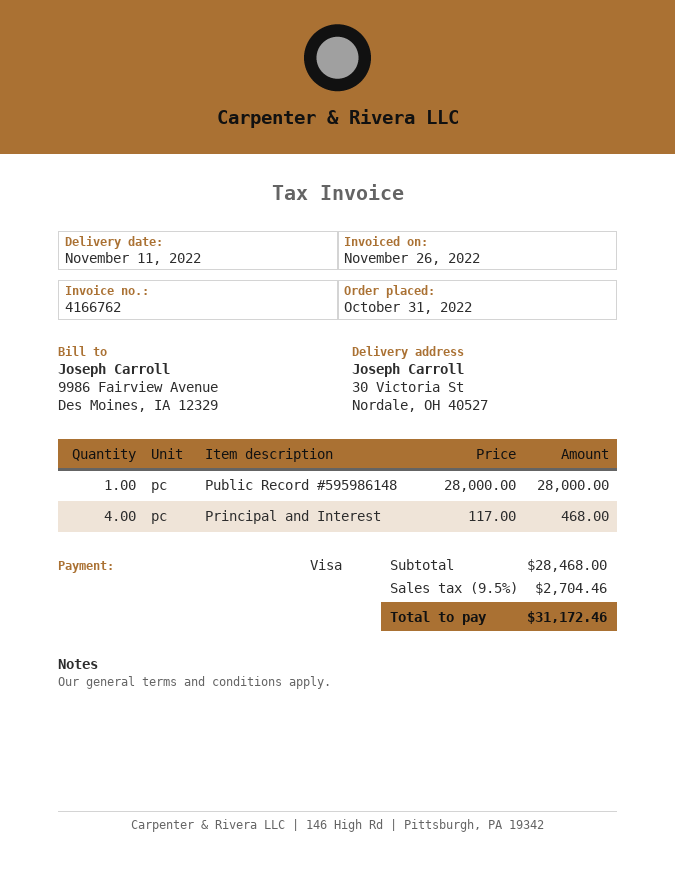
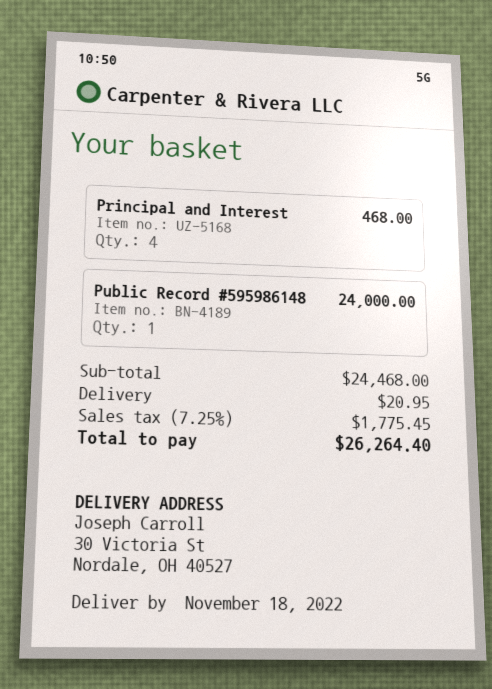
delivery date: 2022-11-11 -> 2022-11-18
Public Record #595986148: 1 for 28000.00 -> 1 for 24000.00
subtotal: 28468.00 -> 24468.00
shipping: none -> 20.95
tax: 9.5% = 2704.46 -> 7.25% = 1775.45
total: 31172.46 -> 26264.40

